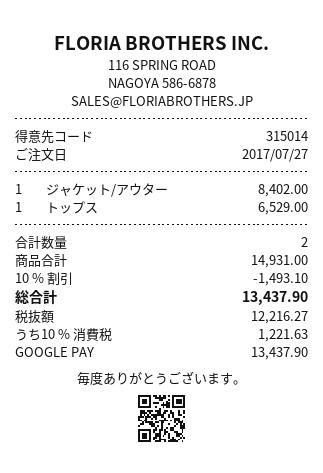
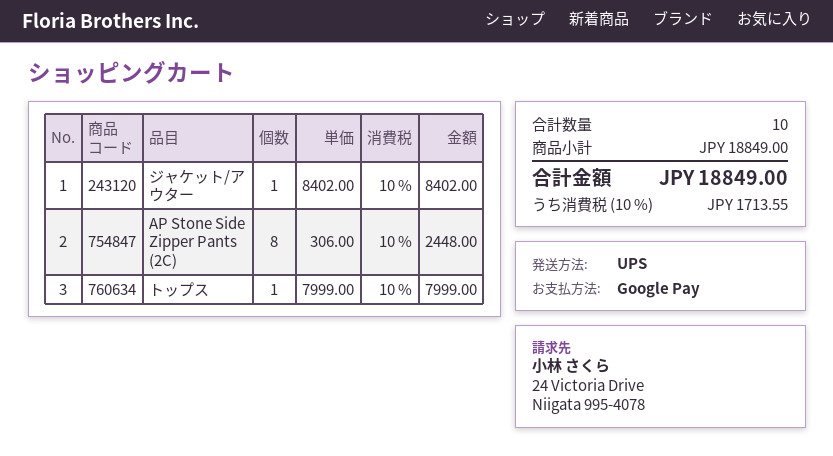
トップス: 1 x 6529.00 = 6529.00 -> 1 x 7999.00 = 7999.00
AP Stone Side Zipper Pants (2C): none -> 8 x 306.00 = 2448.00
total quantity: 2 -> 10
subtotal: 14931.00 -> 18849.00
discount: 10% = 1493.10 -> none
tax: 10% = 1221.63 -> 10% = 1713.55
total: 13437.90 -> 18849.00

